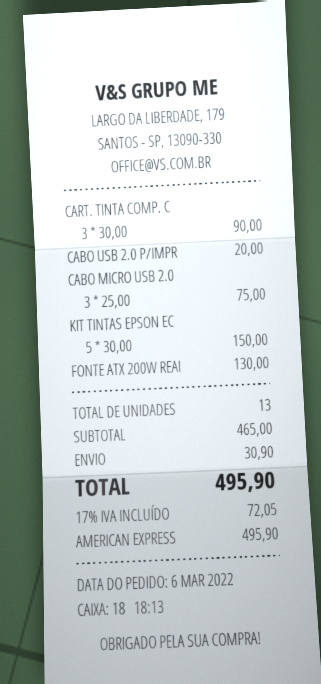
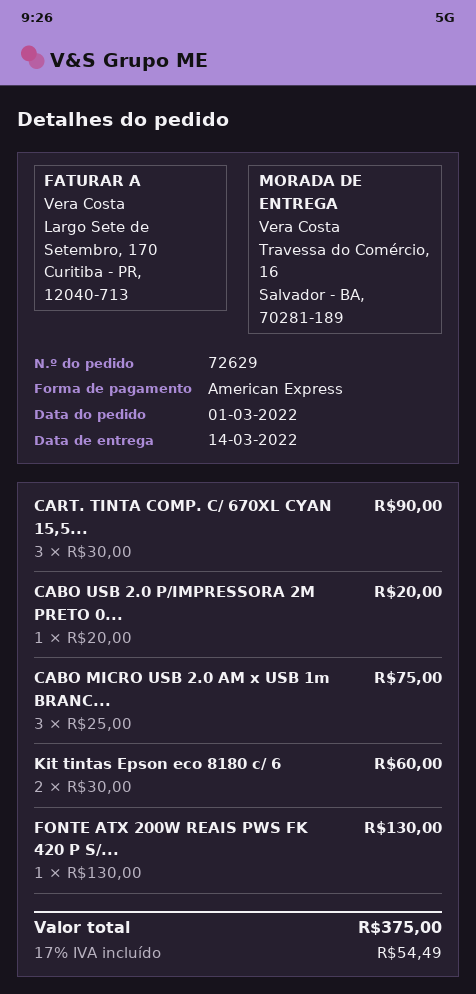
order date: 2022-03-06 -> 2022-03-01
KIT TINTAS EPSON EC: 5 x 30.00 = 150.00 -> 2 x 30.00 = 60.00
shipping: 30.90 -> none
tax: 17% = 72.05 -> 17% = 54.49
total: 495.90 -> 375.00

